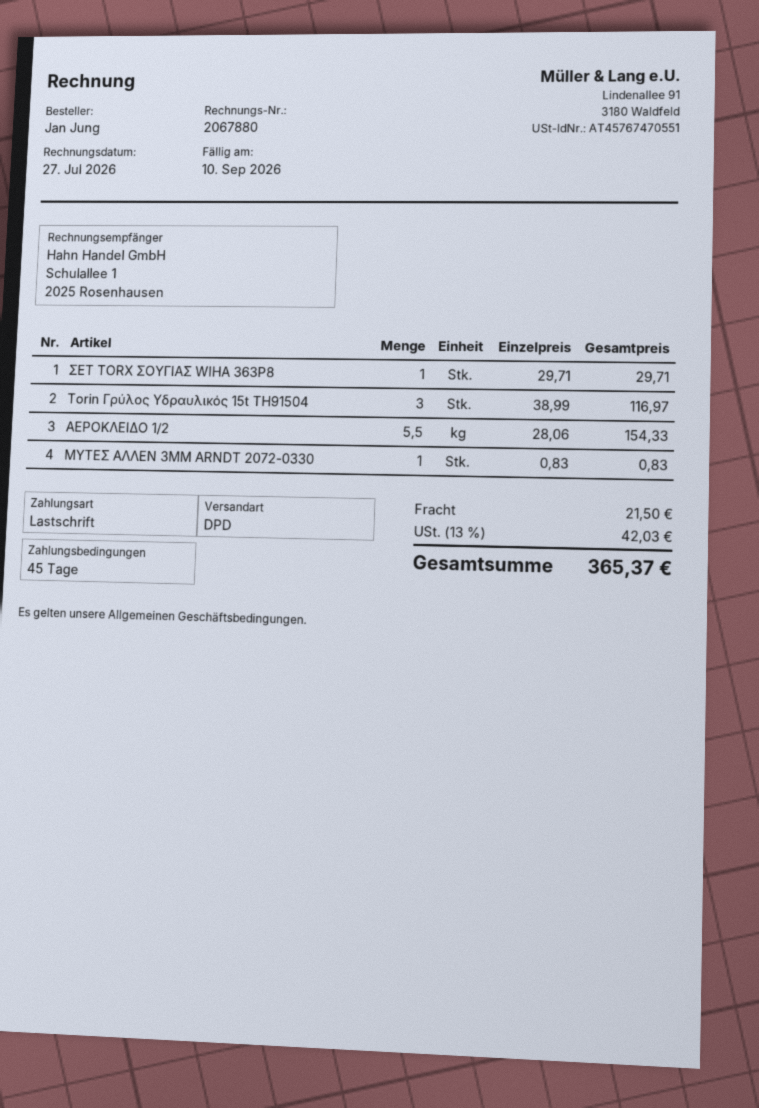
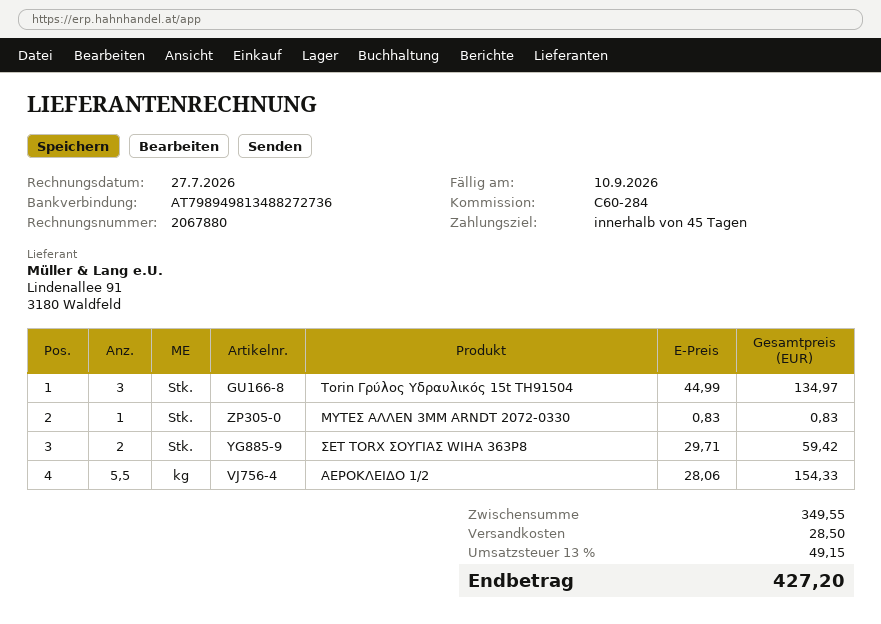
ΣΕΤ TORX ΣΟΥΓΙΑΣ WIHA 363P8: 1 x 29.71 = 29.71 -> 2 x 29.71 = 59.42
Torin Γρύλος Υδραυλικός 15t TH91504: 3 x 38.99 = 116.97 -> 3 x 44.99 = 134.97
shipping: 21.50 -> 28.50
tax: 13% = 42.03 -> 13% = 49.15
total: 365.37 -> 427.20

